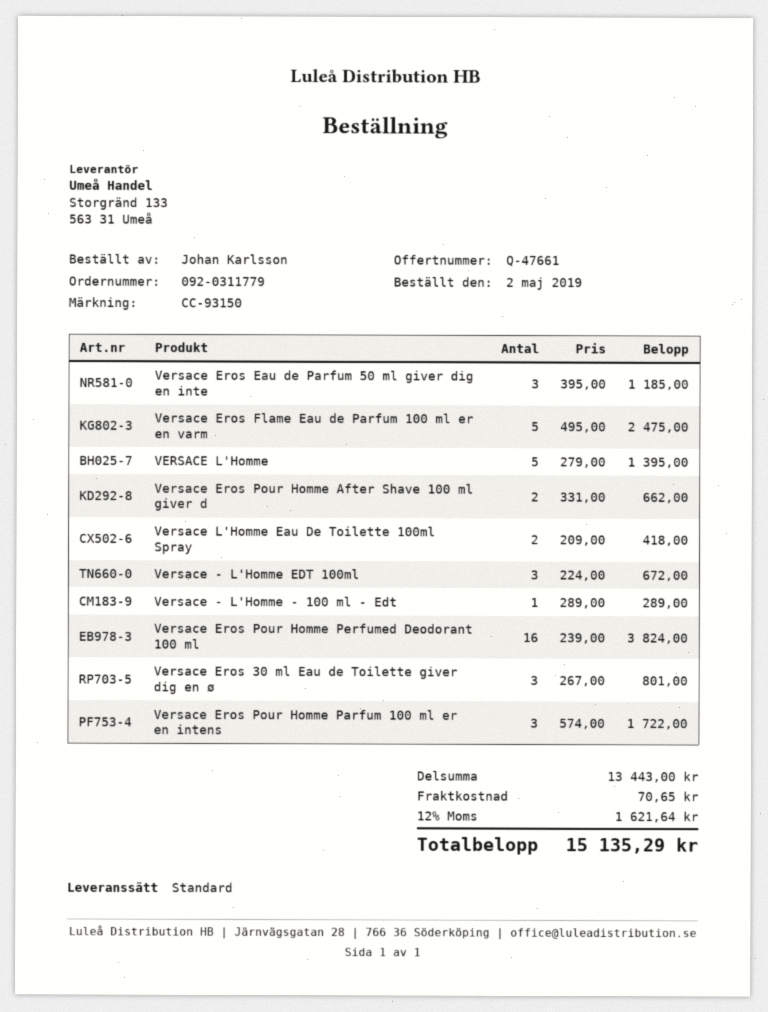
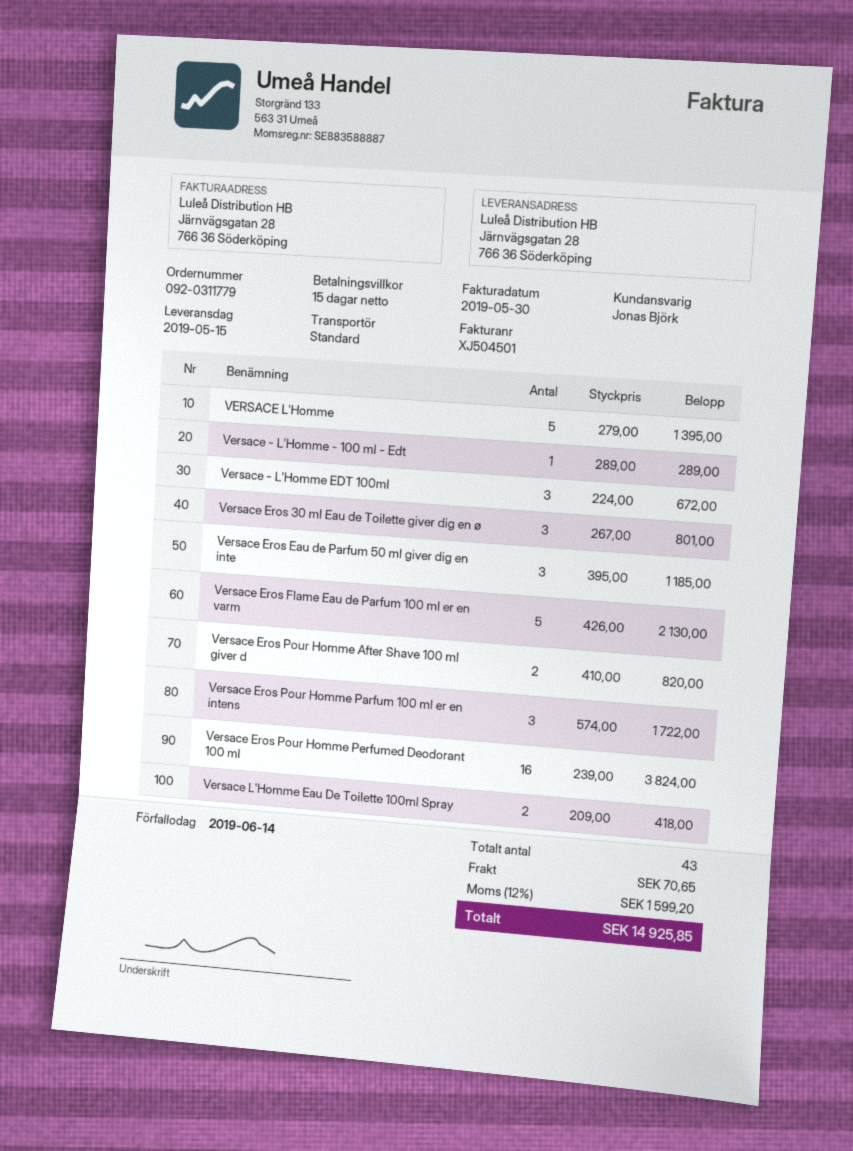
Versace Eros Flame Eau de Parfum 100 ml er en varm: 5 x 495.00 = 2475.00 -> 5 x 426.00 = 2130.00
Versace Eros Pour Homme After Shave 100 ml giver d: 2 x 331.00 = 662.00 -> 2 x 410.00 = 820.00
tax: 12% = 1621.64 -> 12% = 1599.20
total: 15135.29 -> 14925.85

